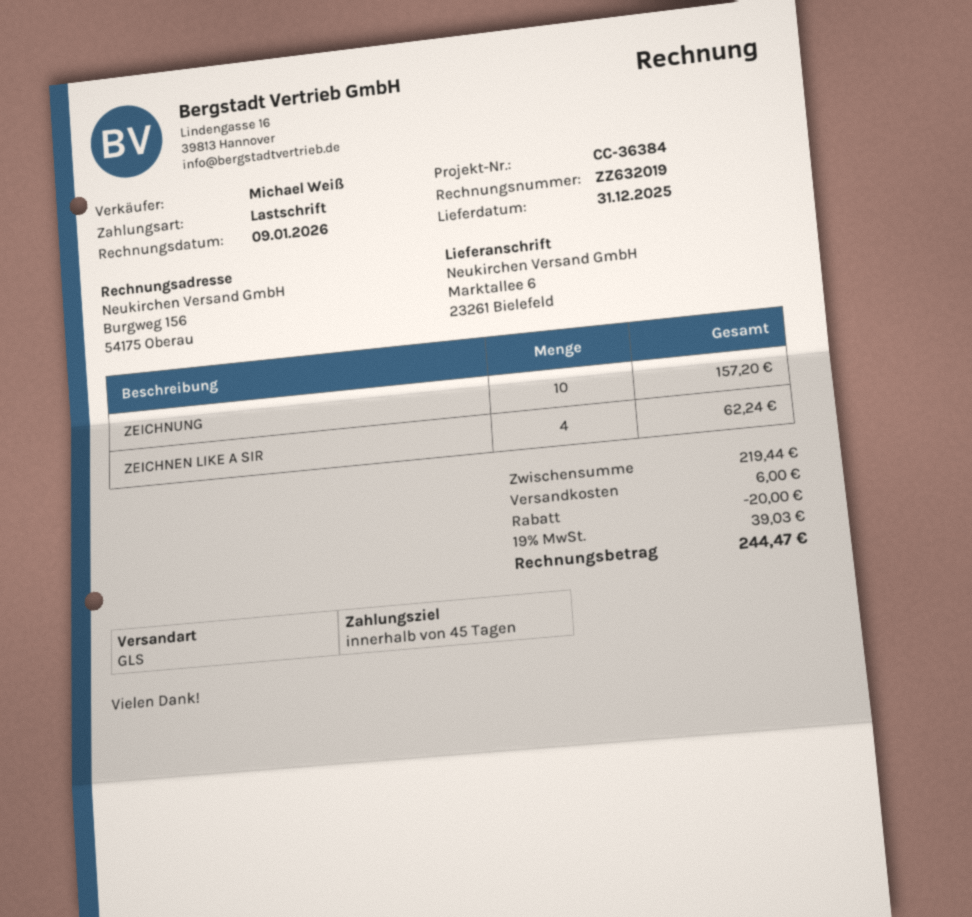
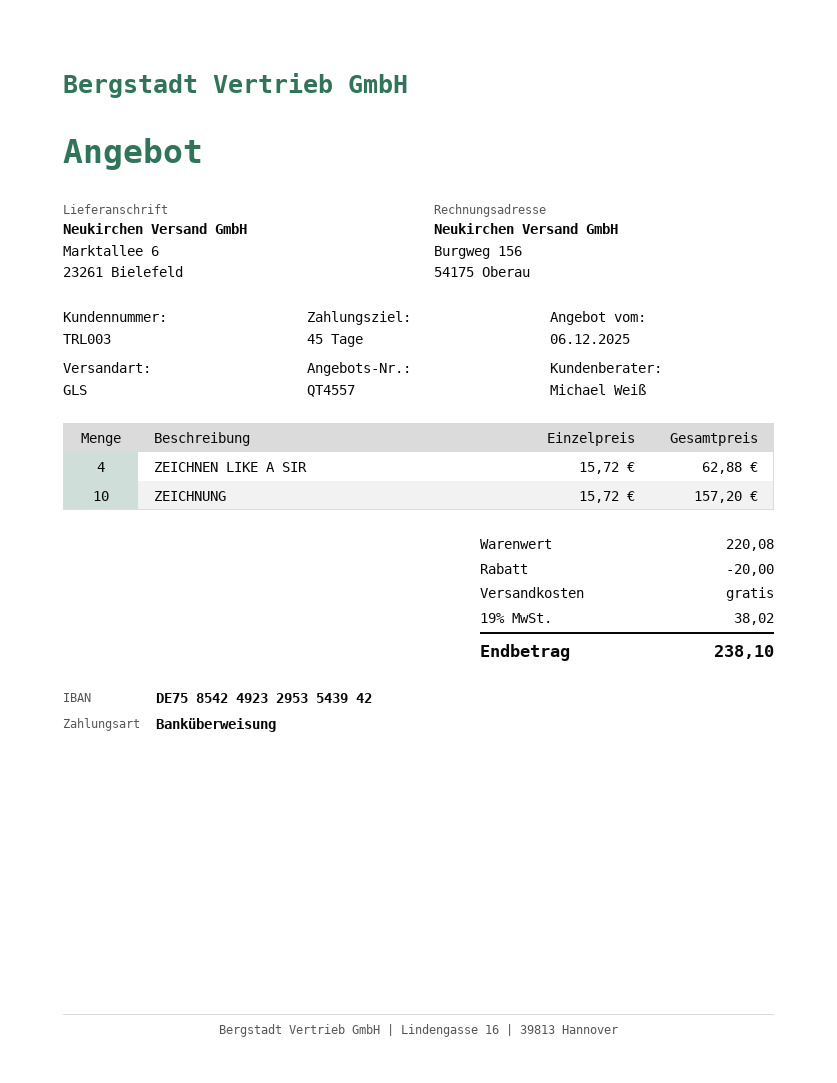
payment method: direct debit -> bank transfer
ZEICHNEN LIKE A SIR: 4 for 62.24 -> 4 for 62.88
subtotal: 219.44 -> 220.08
shipping: 6.00 -> 0.00
tax: 19% = 39.03 -> 19% = 38.02
total: 244.47 -> 238.10

